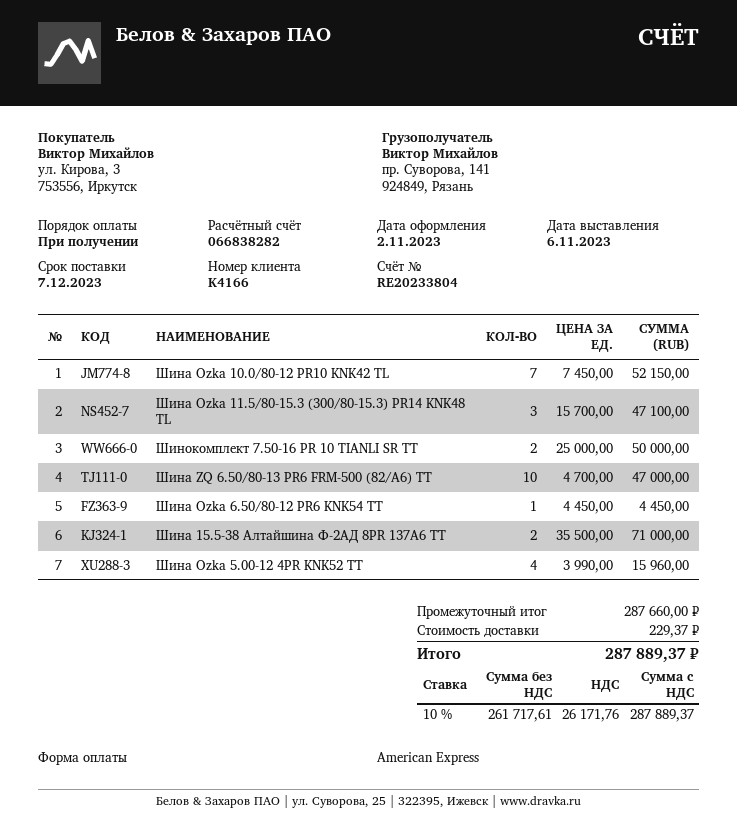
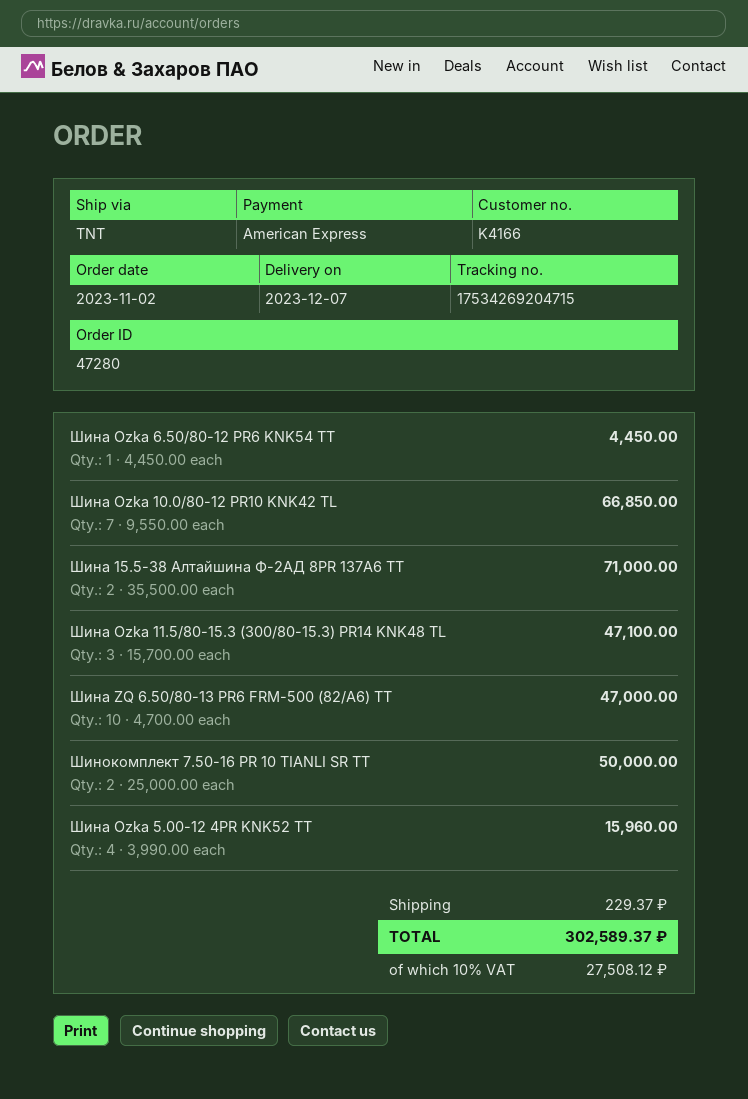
Шина Ozka 10.0/80-12 PR10 KNK42 ТL: 7 x 7450.00 = 52150.00 -> 7 x 9550.00 = 66850.00
tax: 10% = 26171.76 -> 10% = 27508.12
total: 287889.37 -> 302589.37

